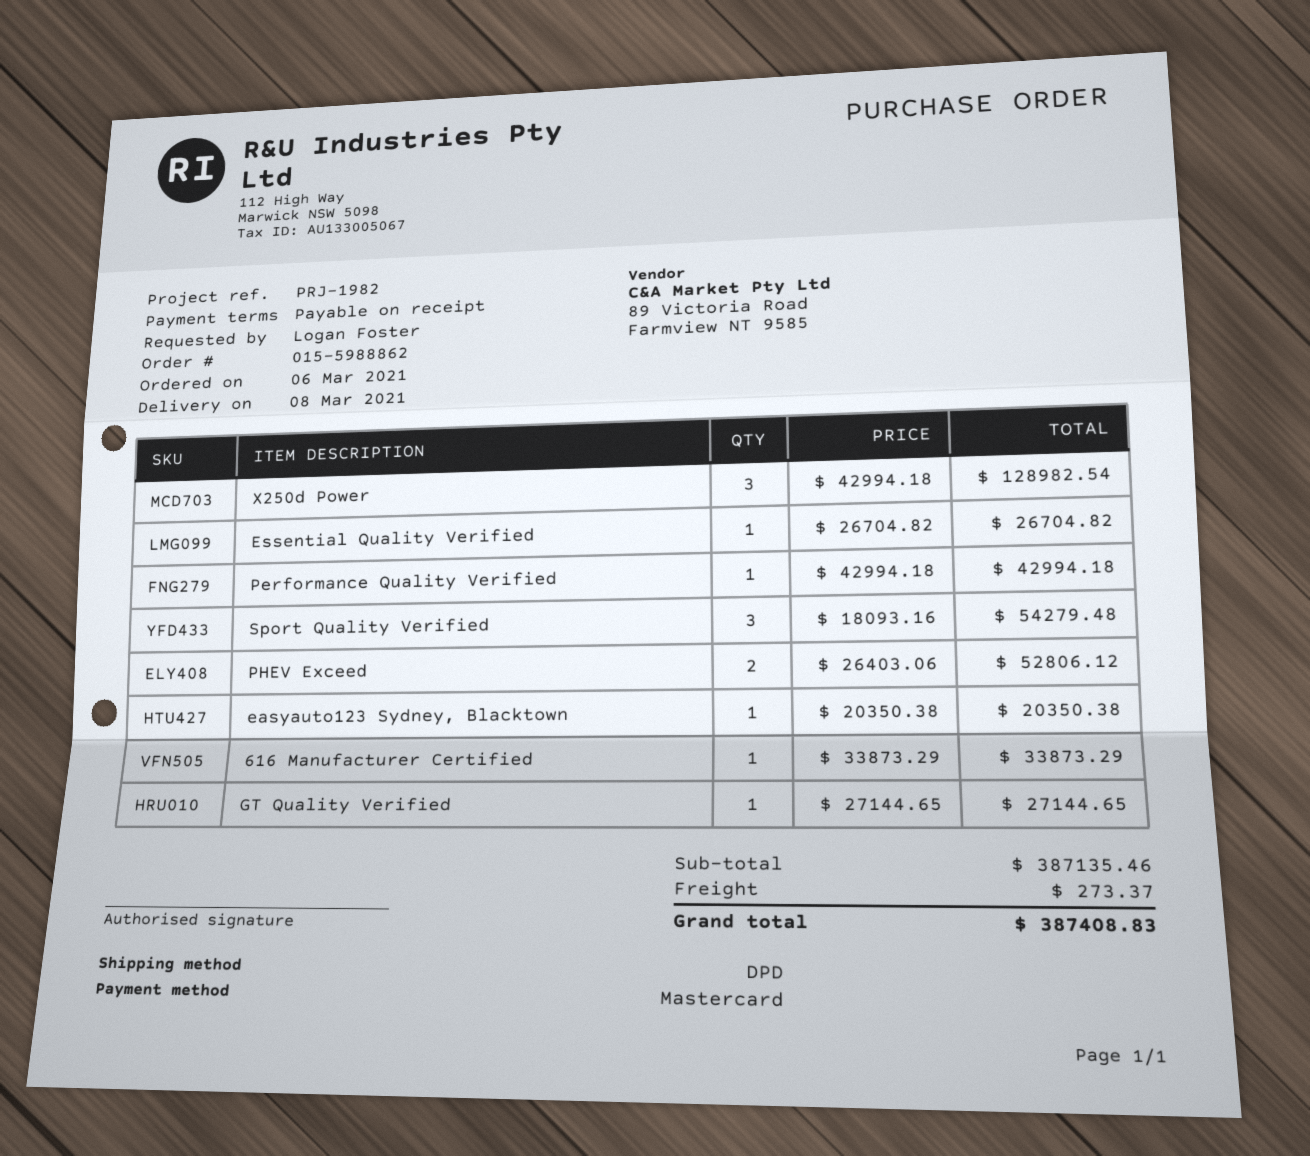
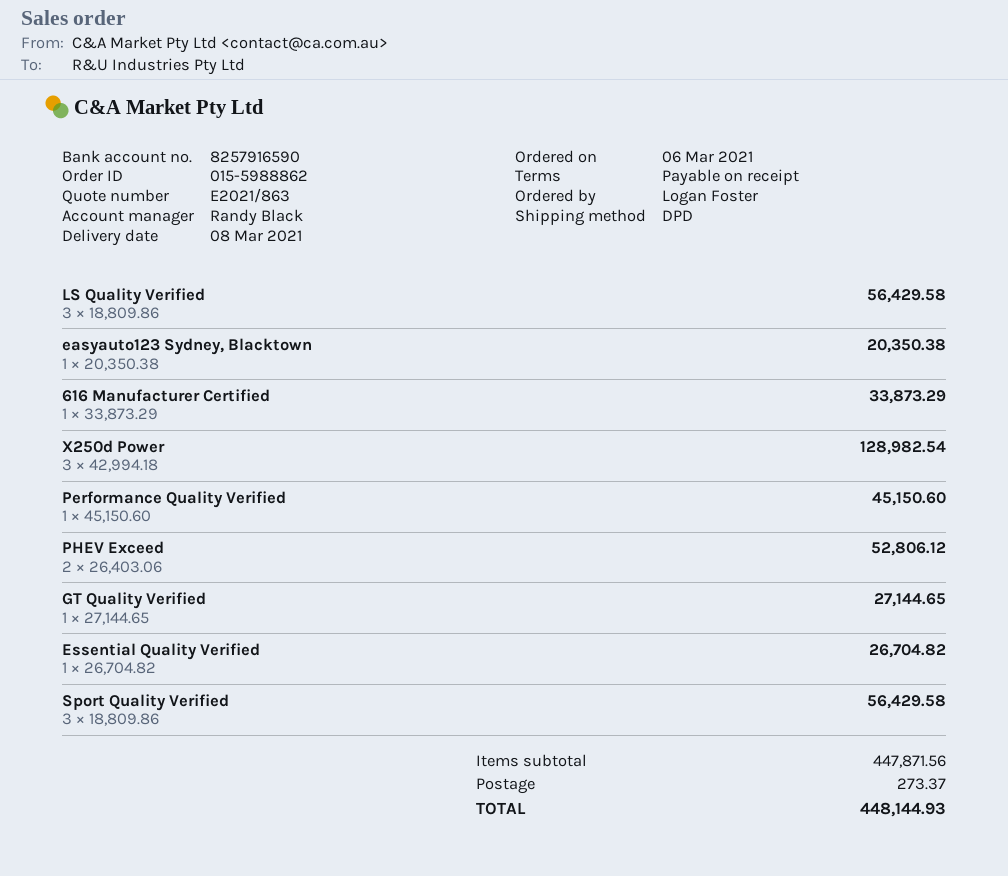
Performance Quality Verified: 1 x 42994.18 = 42994.18 -> 1 x 45150.60 = 45150.60
Sport Quality Verified: 3 x 18093.16 = 54279.48 -> 3 x 18809.86 = 56429.58
LS Quality Verified: none -> 3 x 18809.86 = 56429.58
subtotal: 387135.46 -> 447871.56
total: 387408.83 -> 448144.93

